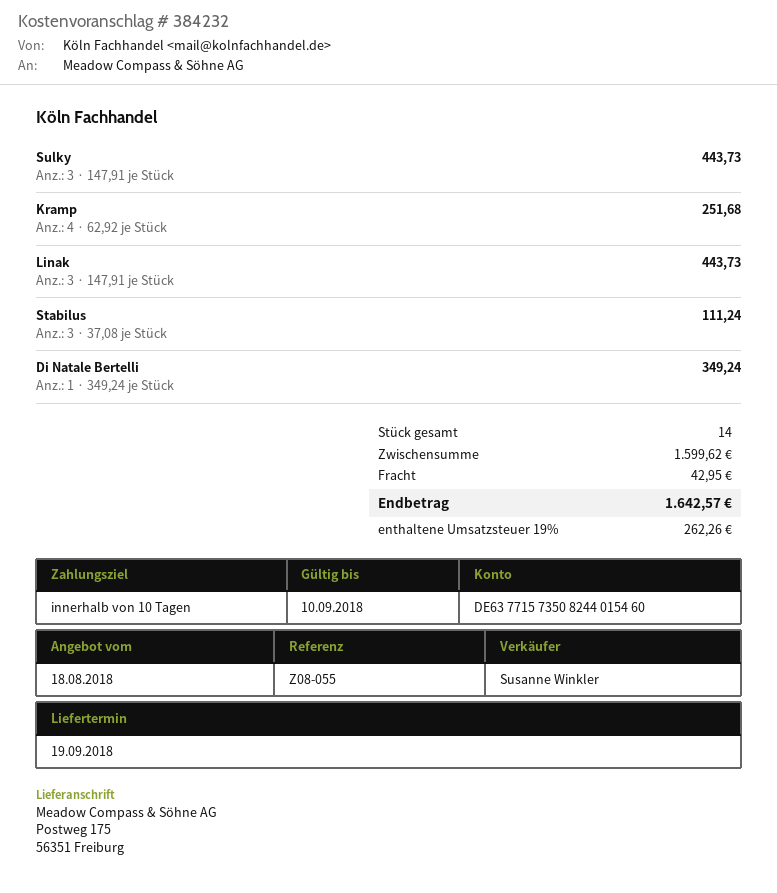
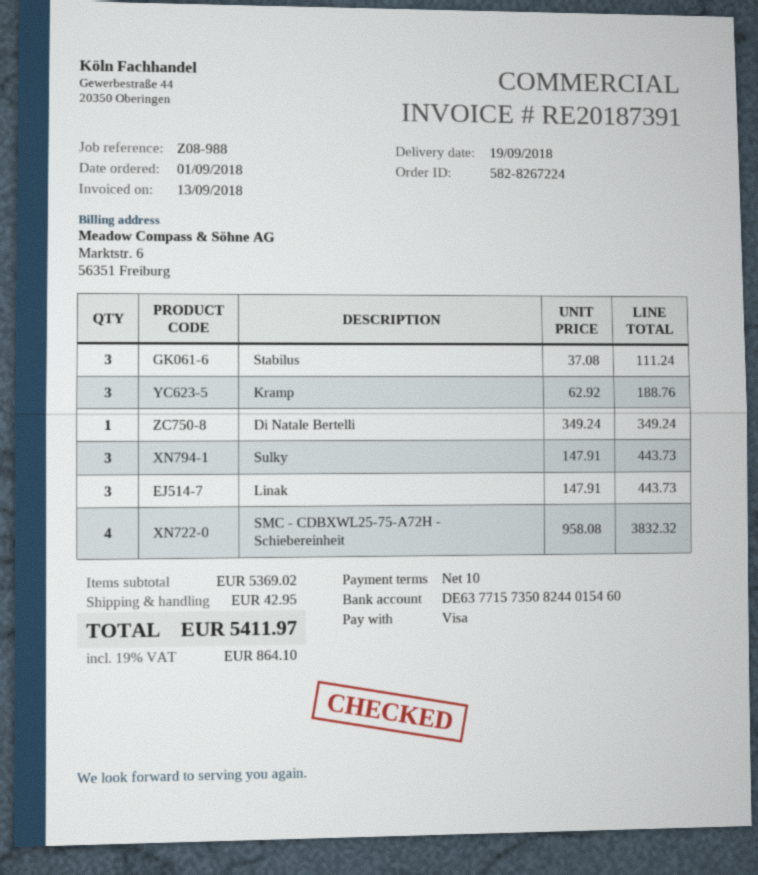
reference: Z08-055 -> Z08-988
Kramp: 4 x 62.92 = 251.68 -> 3 x 62.92 = 188.76
SMC - CDBXWL25-75-A72H - Schiebereinheit: none -> 4 x 958.08 = 3832.32
subtotal: 1599.62 -> 5369.02
tax: 19% = 262.26 -> 19% = 864.10
total: 1642.57 -> 5411.97

